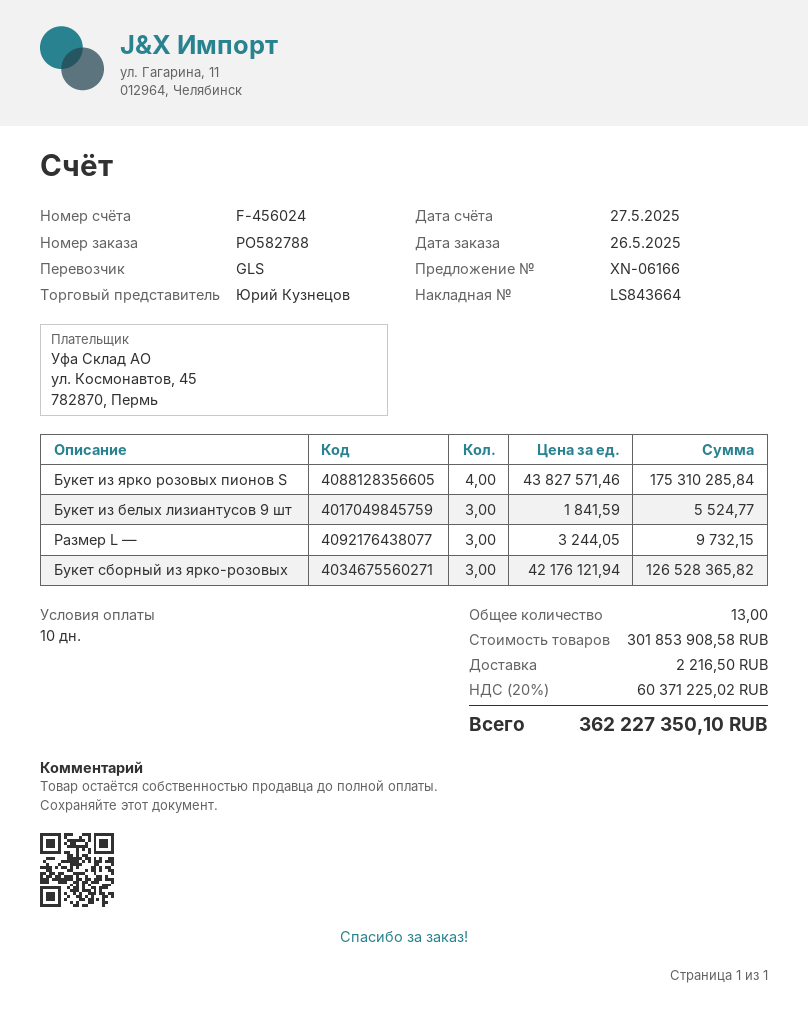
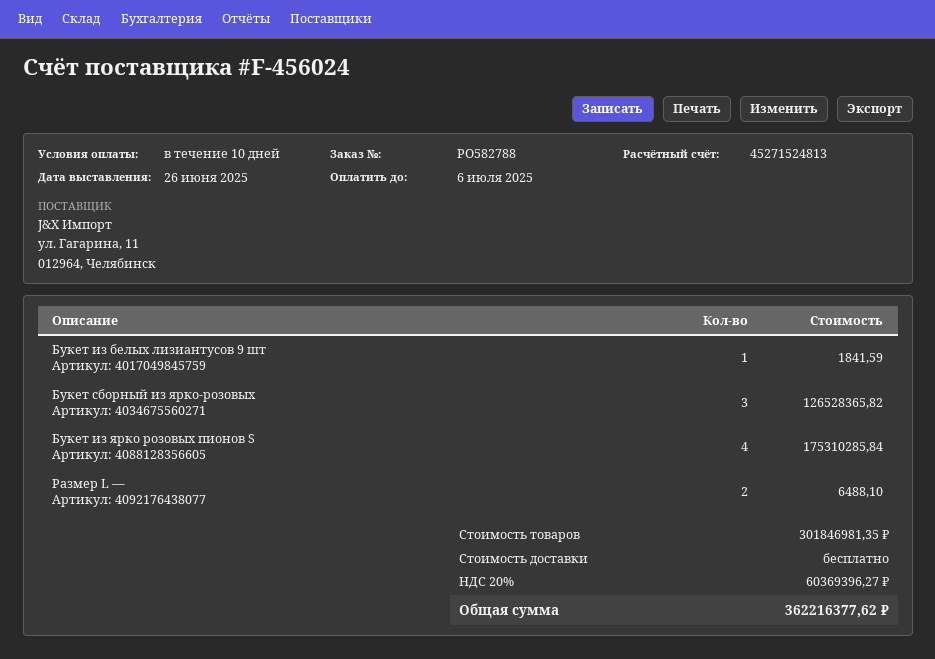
invoice date: 2025-05-27 -> 2025-06-26
Букет из белых лизиантусов 9 шт: 3 for 5524.77 -> 1 for 1841.59
Размер L —: 3 for 9732.15 -> 2 for 6488.10
subtotal: 301853908.58 -> 301846981.35
shipping: 2216.50 -> 0.00
tax: 20% = 60371225.02 -> 20% = 60369396.27
total: 362227350.10 -> 362216377.62

